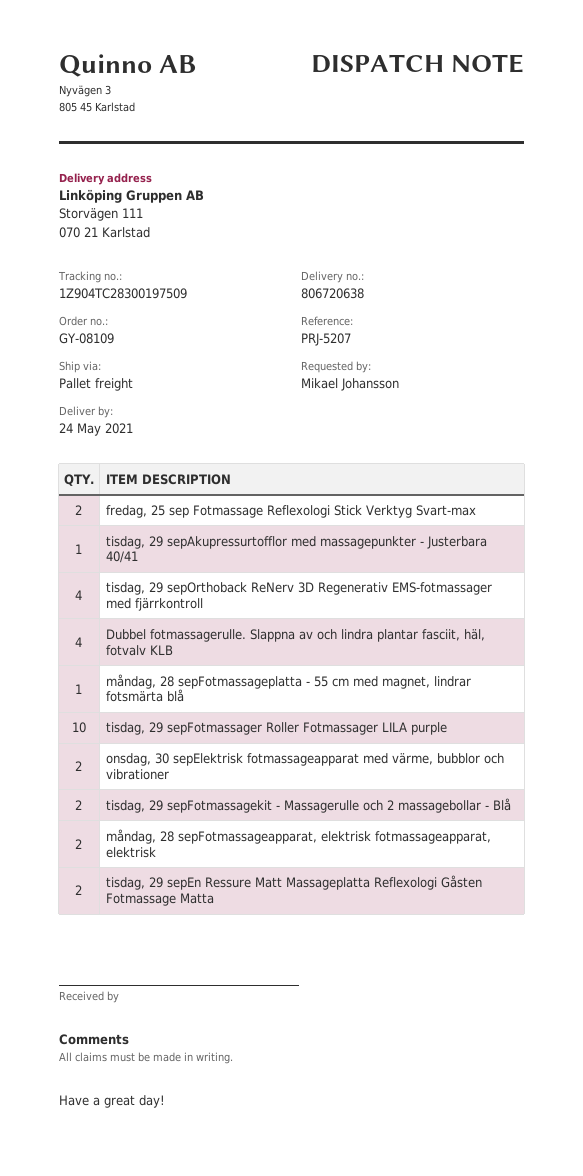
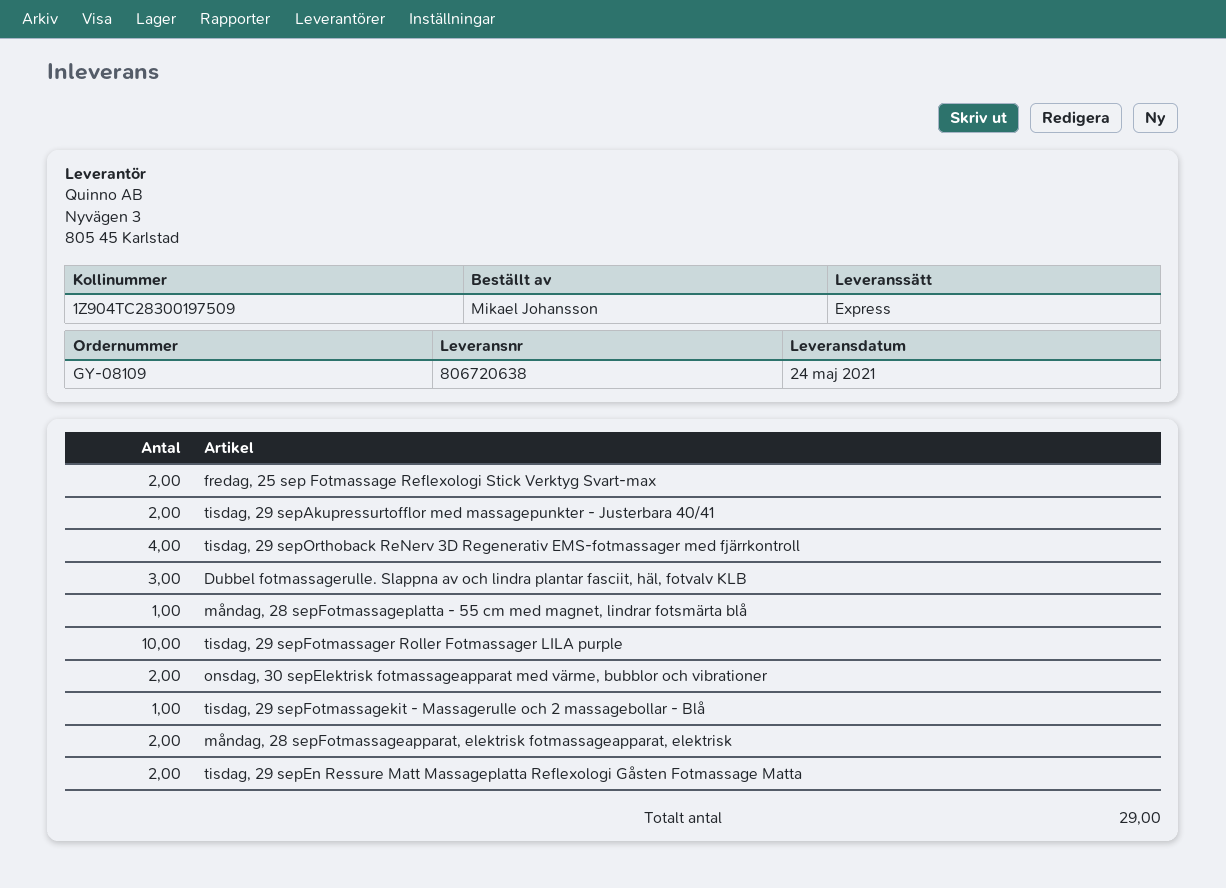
shipping method: pallet freight -> express
tisdag, 29 sepAkupressurtofflor med massagepunkter - Justerbara 40/41: 1 -> 2
Dubbel fotmassagerulle. Slappna av och lindra plantar fasciit, häl, fotvalv KLB: 4 -> 3
tisdag, 29 sepFotmassagekit - Massagerulle och 2 massagebollar - Blå: 2 -> 1

